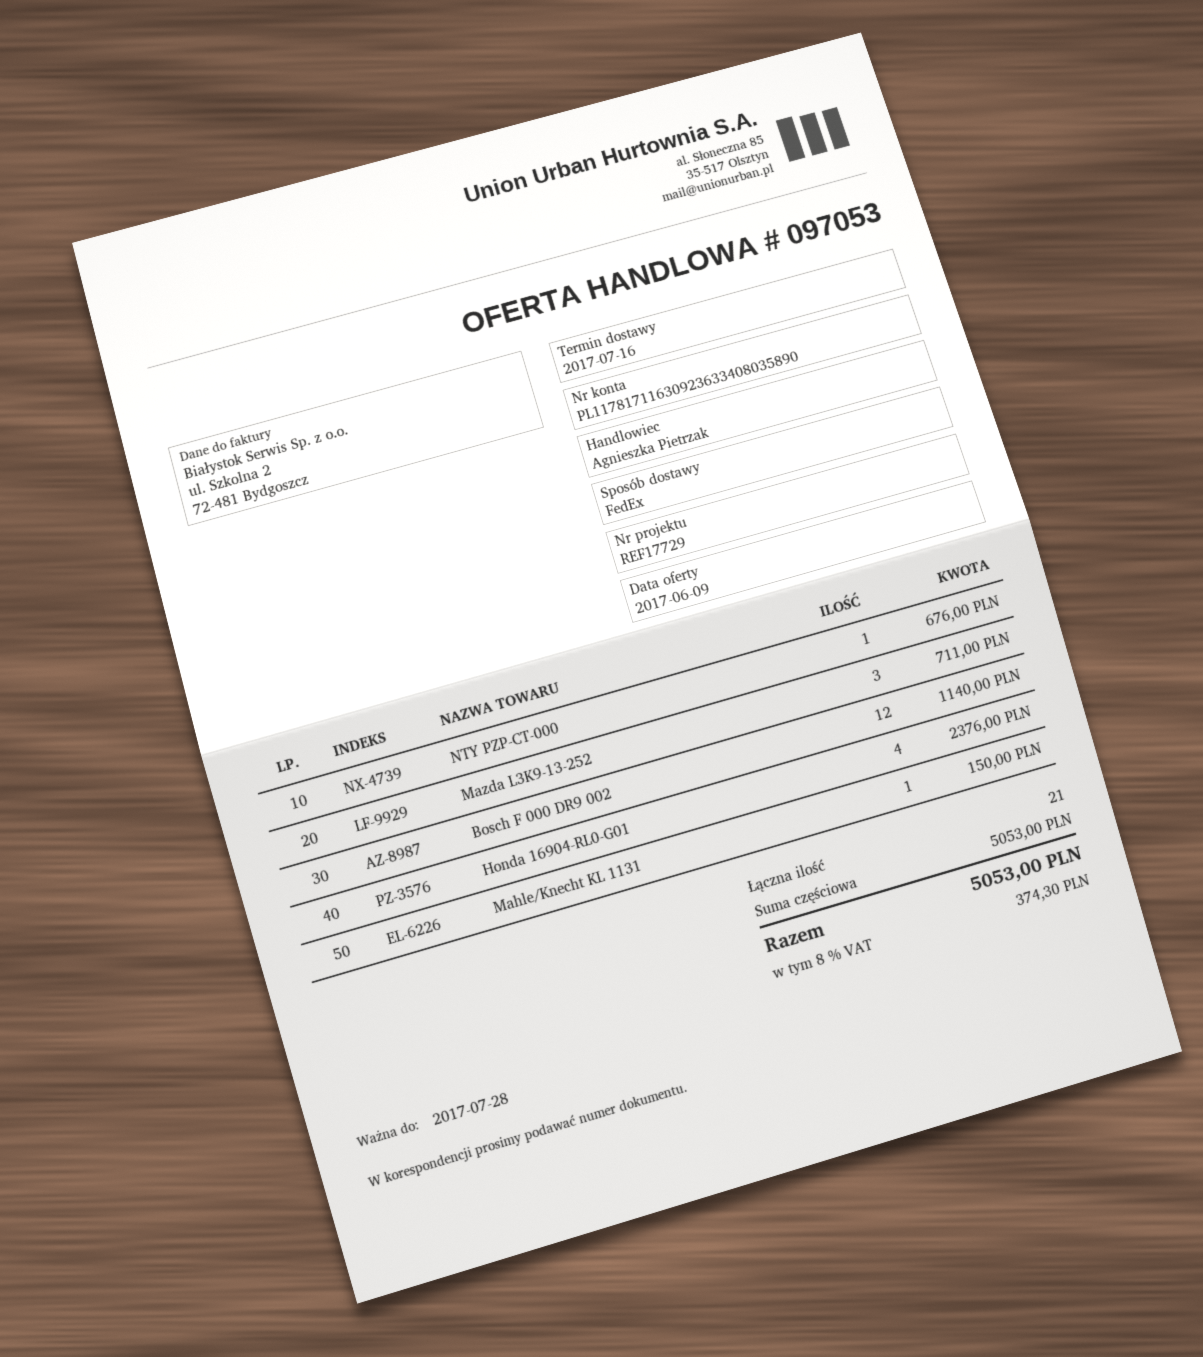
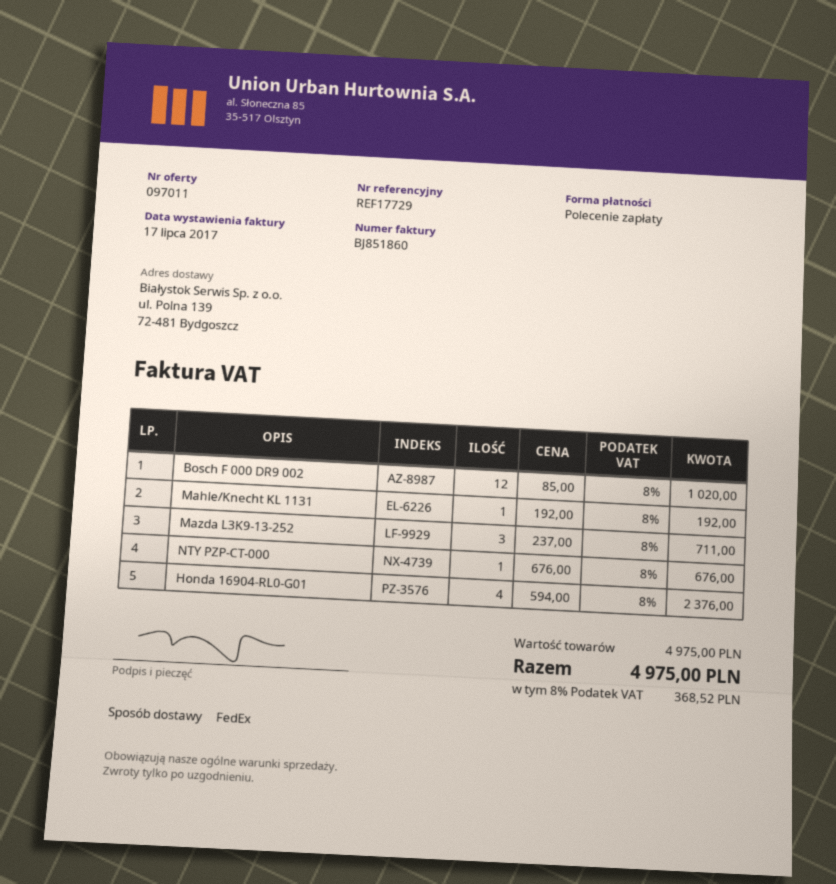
quote number: 097053 -> 097011
Bosch F 000 DR9 002: 12 for 1140.00 -> 12 for 1020.00
Mahle/Knecht KL 1131: 1 for 150.00 -> 1 for 192.00
subtotal: 5053.00 -> 4975.00
tax: 8% = 374.30 -> 8% = 368.52
total: 5053.00 -> 4975.00

